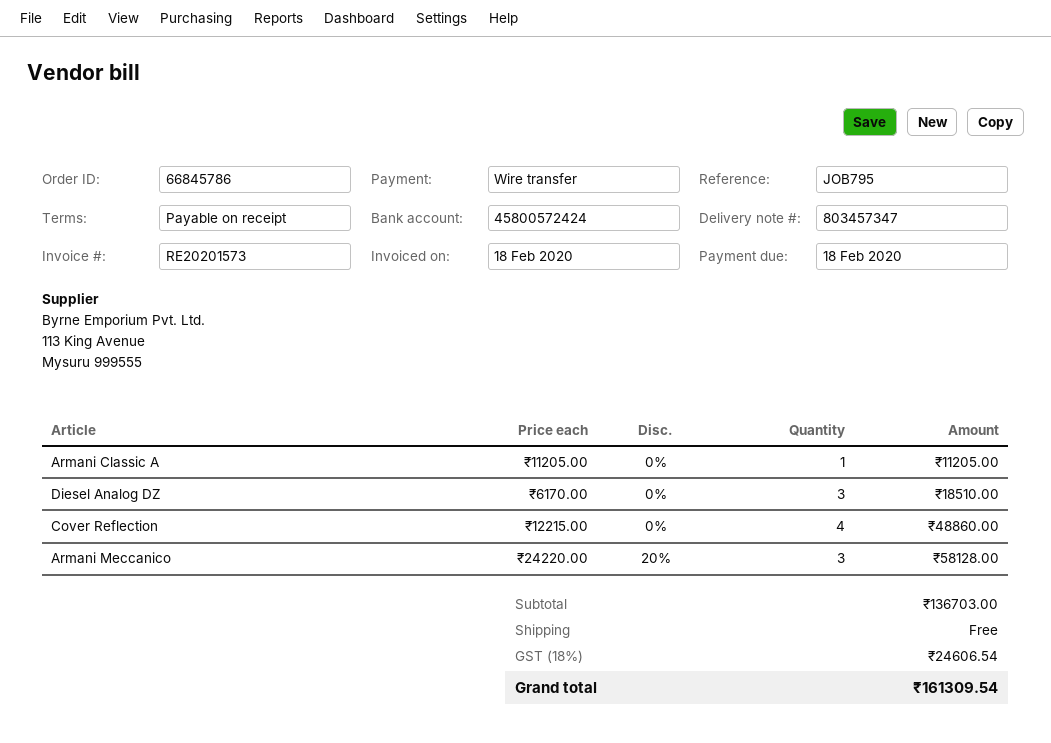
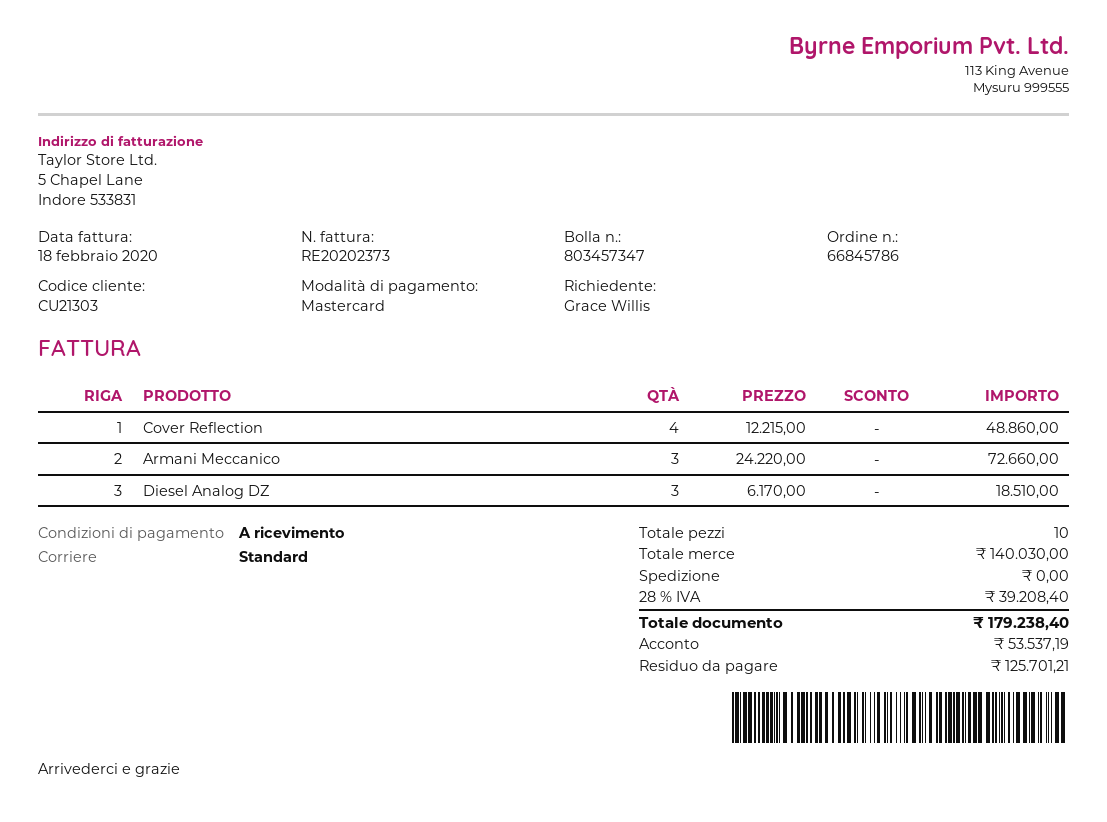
invoice number: RE20201573 -> RE20202373
payment method: bank transfer -> Mastercard
Armani Classic A: 1 x 11205.00 = 11205.00 -> none
Armani Meccanico: 3 x 24220.00 - 20% = 58128.00 -> 3 x 24220.00 = 72660.00
subtotal: 136703.00 -> 140030.00
tax: 18% = 24606.54 -> 28% = 39208.40
total: 161309.54 -> 179238.40

